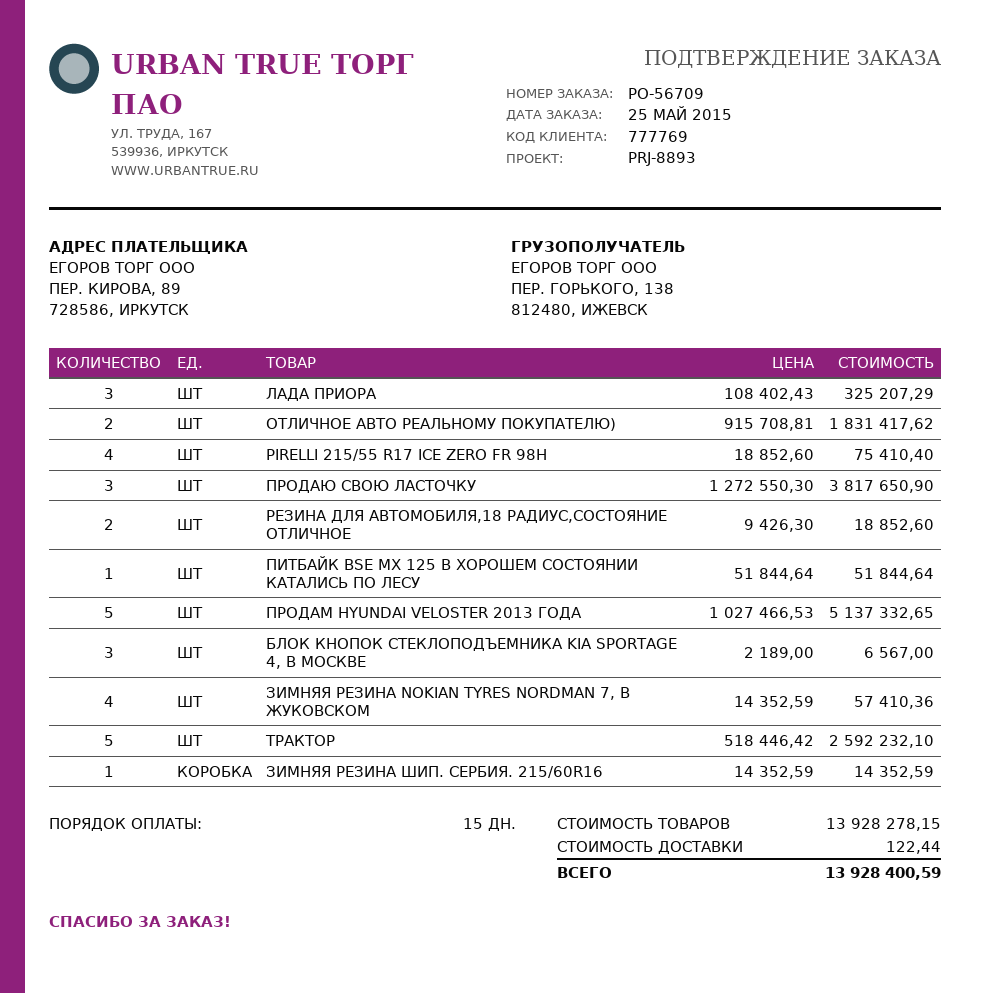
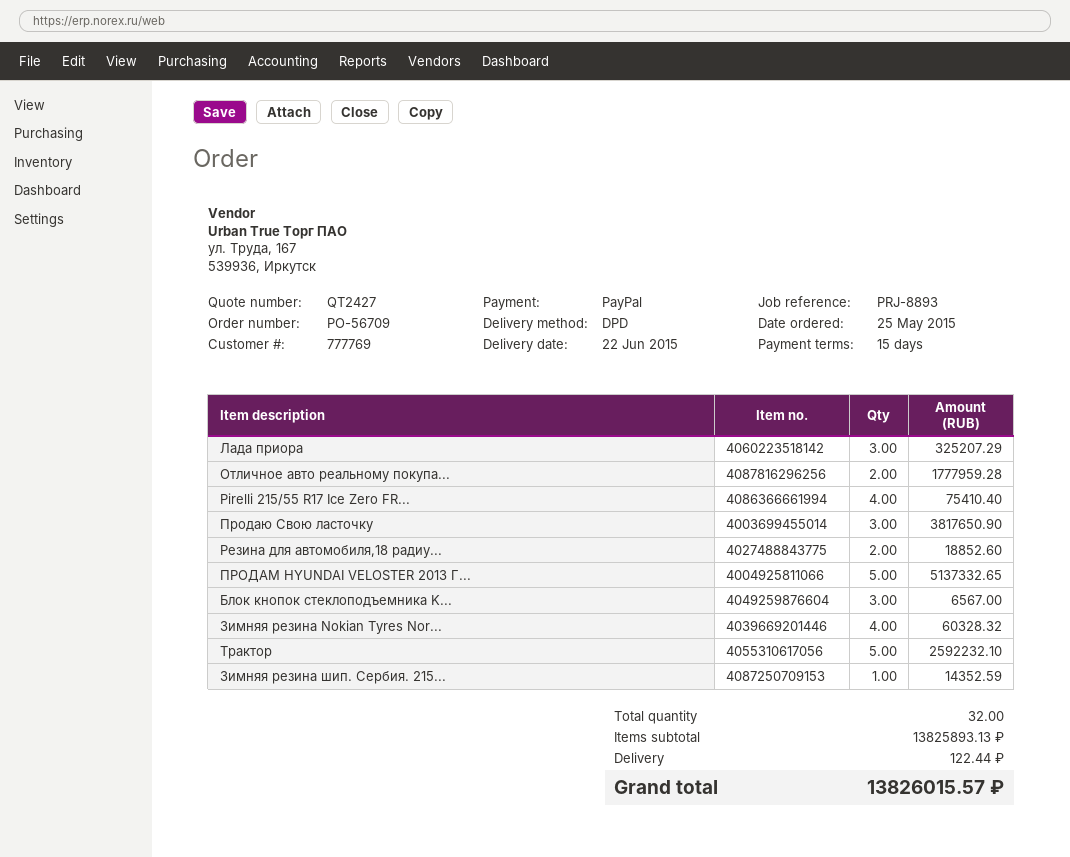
ОТЛИЧНОЕ АВТО РЕАЛЬНОМУ ПОКУПАТЕЛЮ): 2 for 1831417.62 -> 2 for 1777959.28
ПИТБАЙК BSE MX 125 В ХОРОШЕМ СОСТОЯНИИ КАТАЛИСЬ ПО ЛЕСУ: 1 for 51844.64 -> none
ЗИМНЯЯ РЕЗИНА NOKIAN TYRES NORDMAN 7, В ЖУКОВСКОМ: 4 for 57410.36 -> 4 for 60328.32
subtotal: 13928278.15 -> 13825893.13
total: 13928400.59 -> 13826015.57

